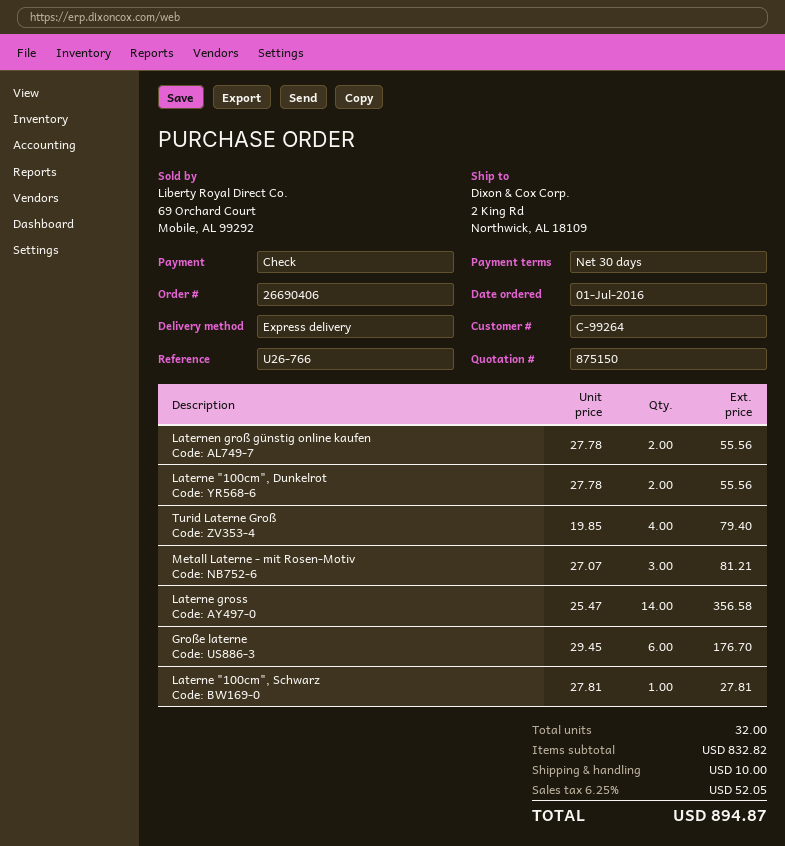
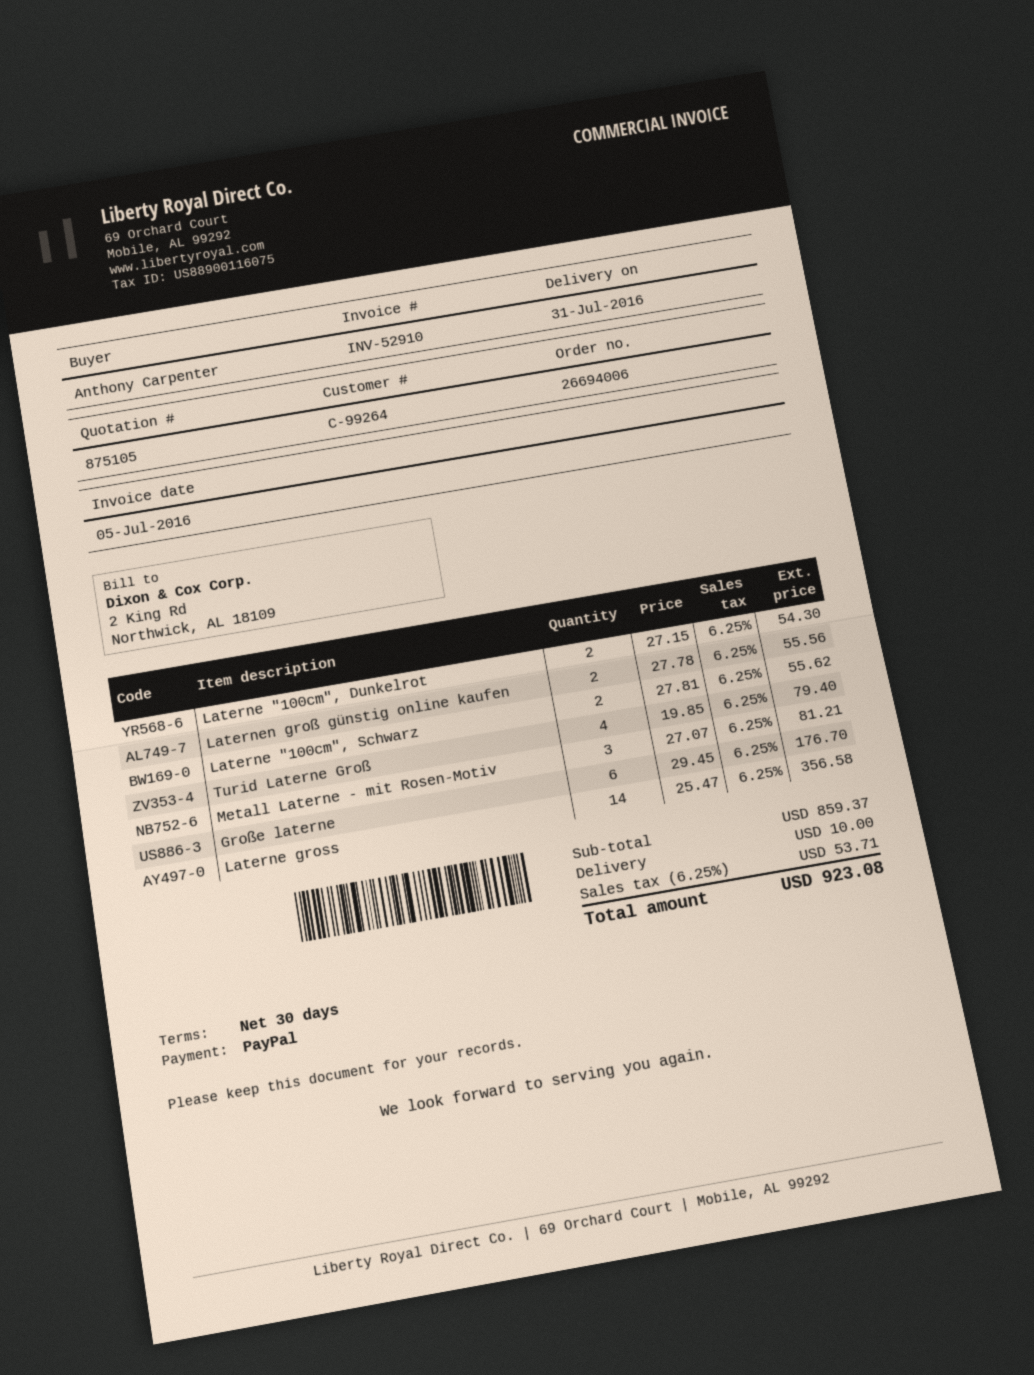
quote number: 875150 -> 875105
order number: 26690406 -> 26694006
payment method: cheque -> PayPal
Laterne "100cm", Dunkelrot: 2 x 27.78 = 55.56 -> 2 x 27.15 = 54.30
Laterne "100cm", Schwarz: 1 x 27.81 = 27.81 -> 2 x 27.81 = 55.62
subtotal: 832.82 -> 859.37
tax: 6.25% = 52.05 -> 6.25% = 53.71
total: 894.87 -> 923.08

